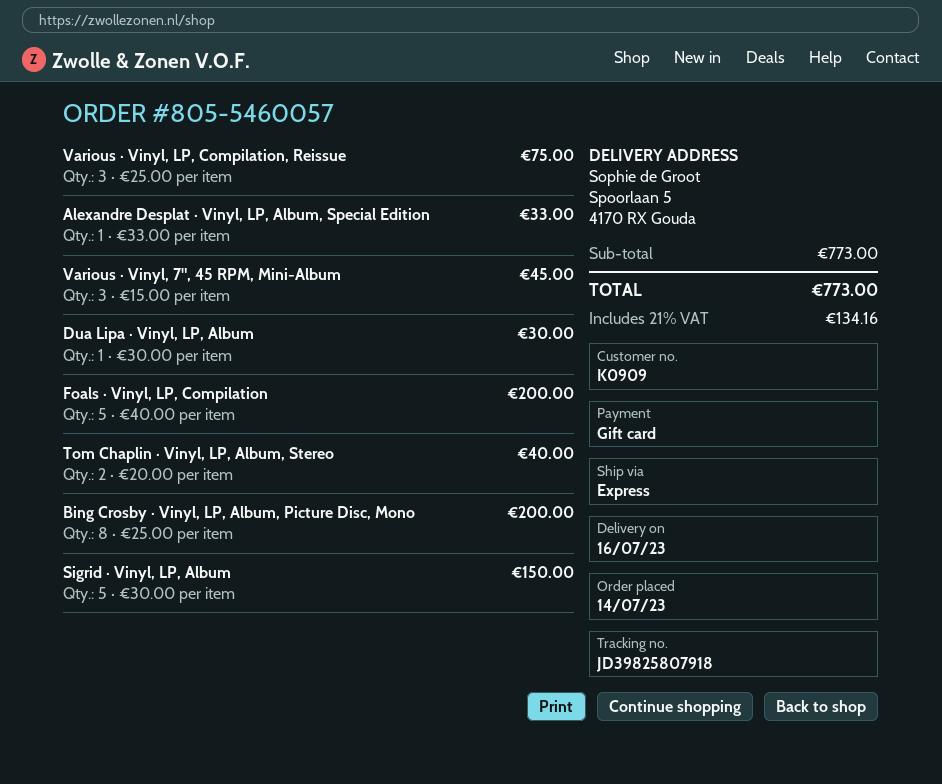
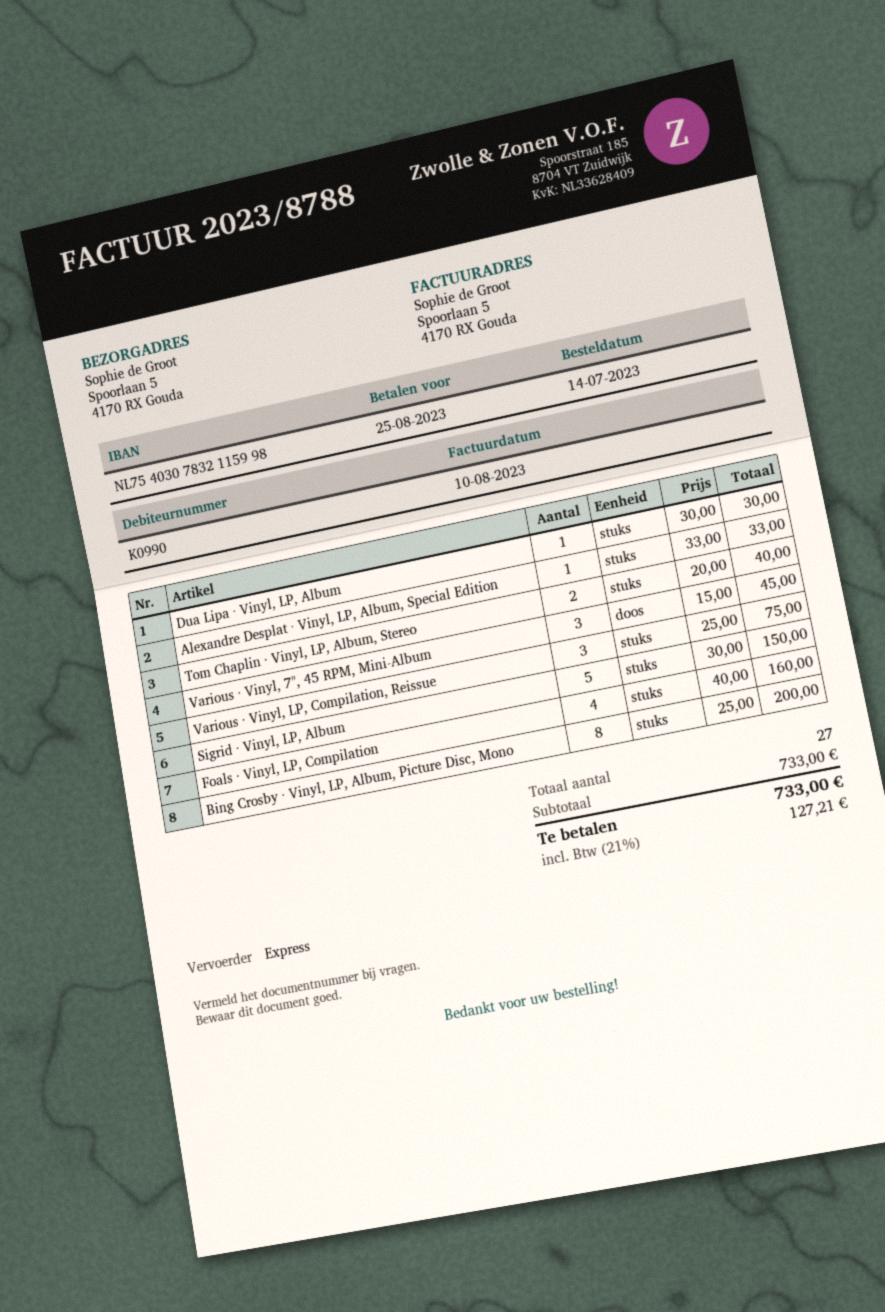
customer number: K0909 -> K0990
Foals · Vinyl, LP, Compilation: 5 x 40.00 = 200.00 -> 4 x 40.00 = 160.00
subtotal: 773.00 -> 733.00
tax: 21% = 134.16 -> 21% = 127.21
total: 773.00 -> 733.00

